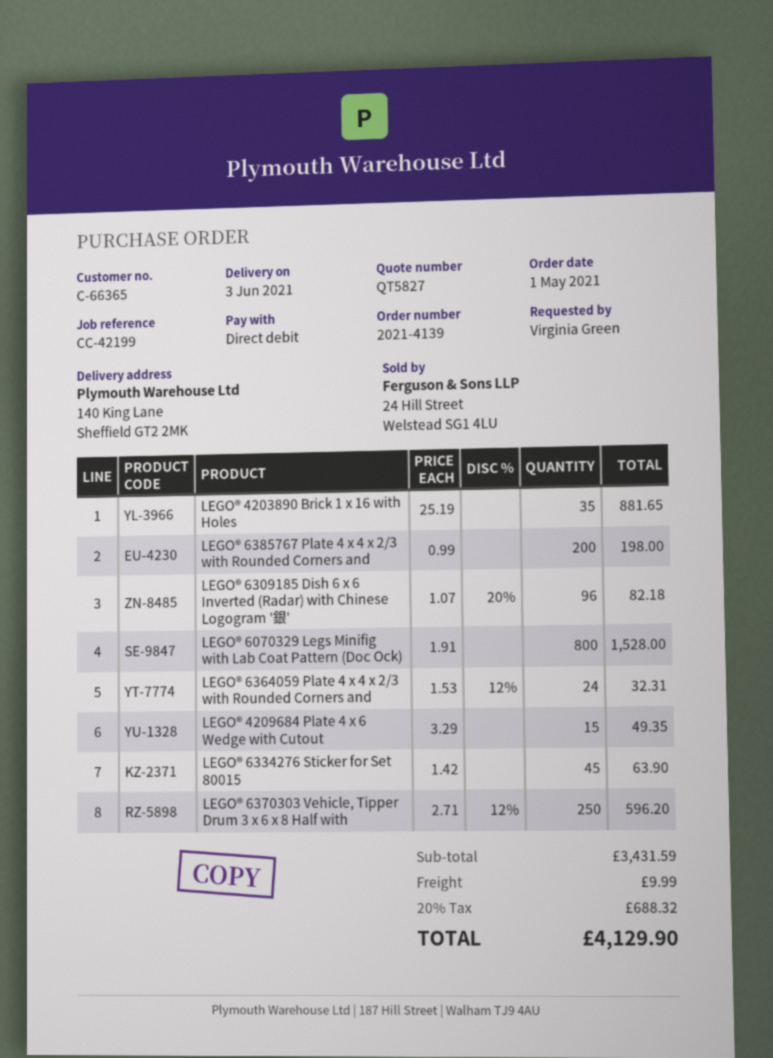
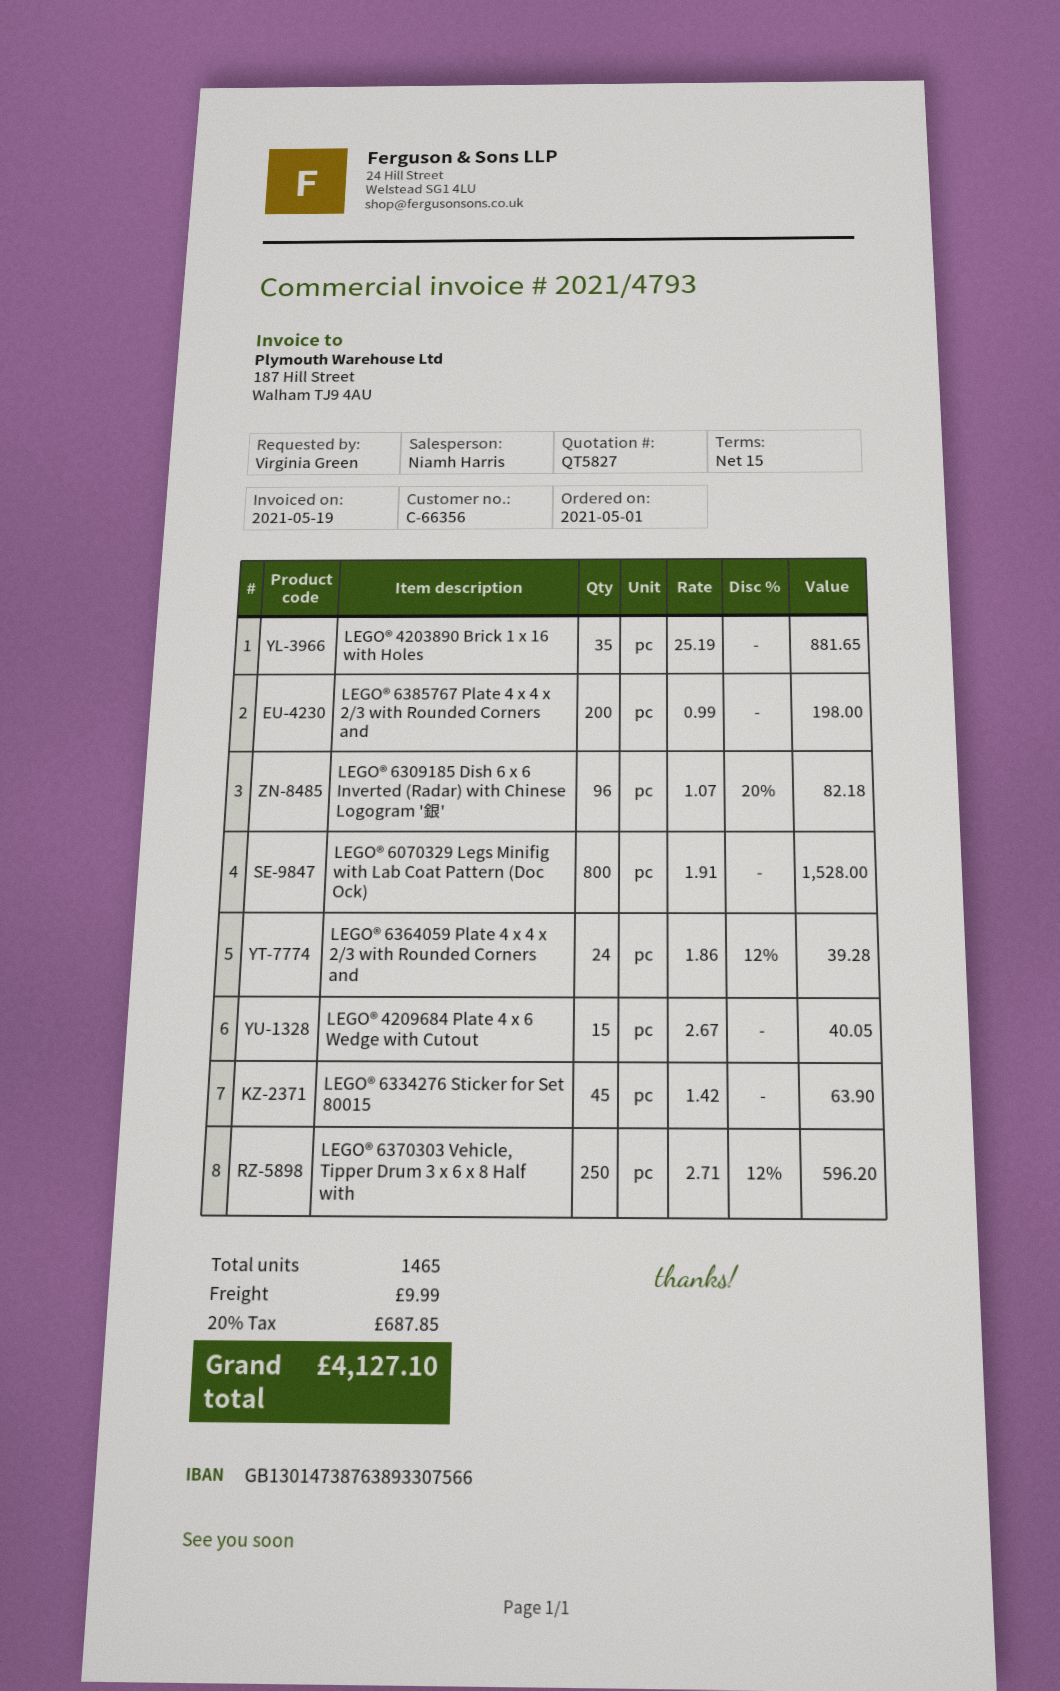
customer number: C-66365 -> C-66356
LEGO® 6364059 Plate 4 x 4 x 2/3 with Rounded Corners and: 24 x 1.53 - 12% = 32.31 -> 24 x 1.86 - 12% = 39.28
LEGO® 4209684 Plate 4 x 6 Wedge with Cutout: 15 x 3.29 = 49.35 -> 15 x 2.67 = 40.05
tax: 20% = 688.32 -> 20% = 687.85
total: 4129.90 -> 4127.10

